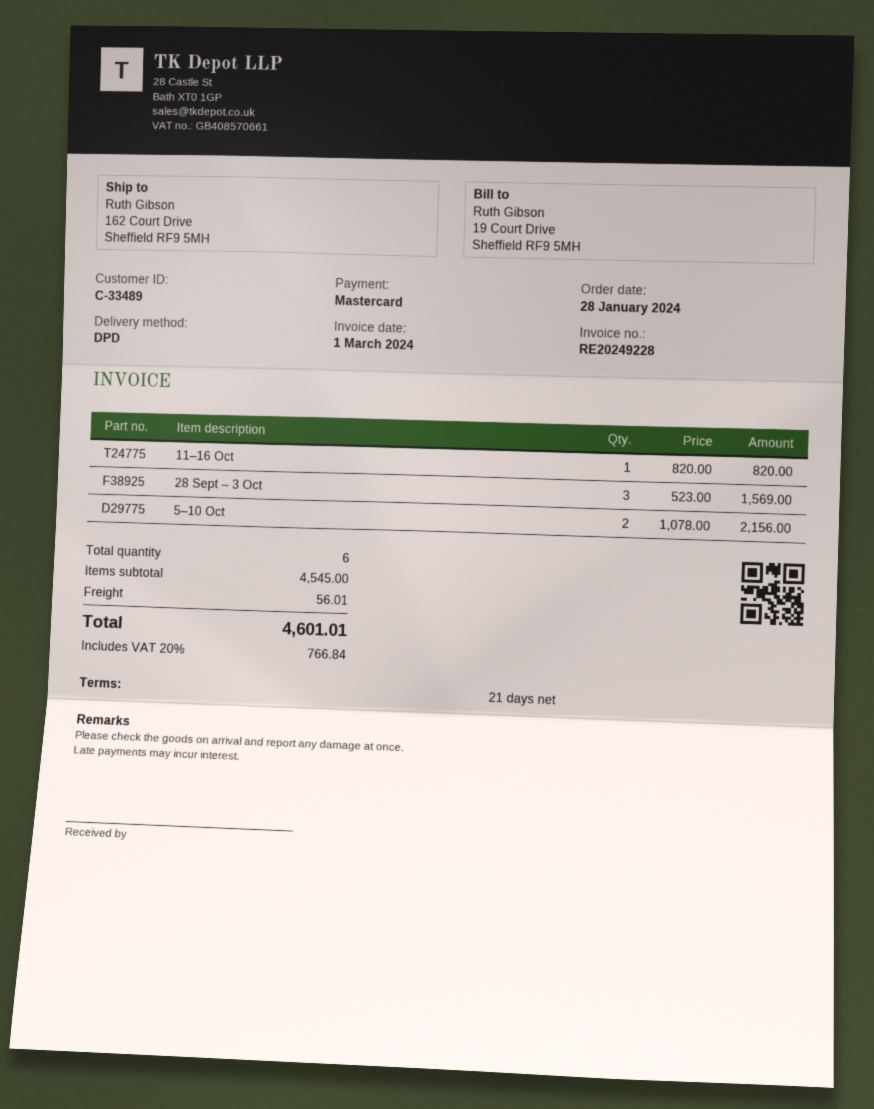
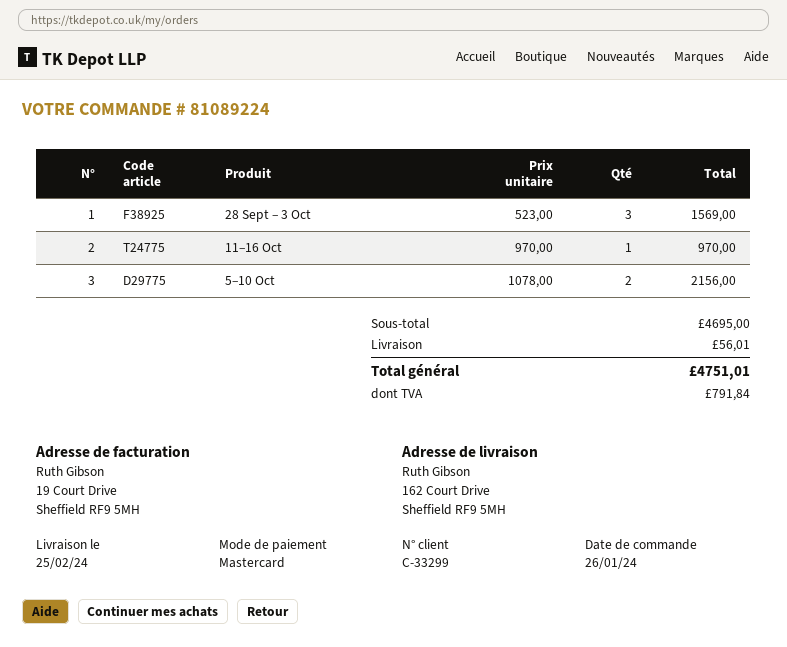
order date: 2024-01-28 -> 2024-01-26
customer number: C-33489 -> C-33299
11–16 Oct: 1 x 820.00 = 820.00 -> 1 x 970.00 = 970.00
subtotal: 4545.00 -> 4695.00
tax: 766.84 -> 791.84
total: 4601.01 -> 4751.01

